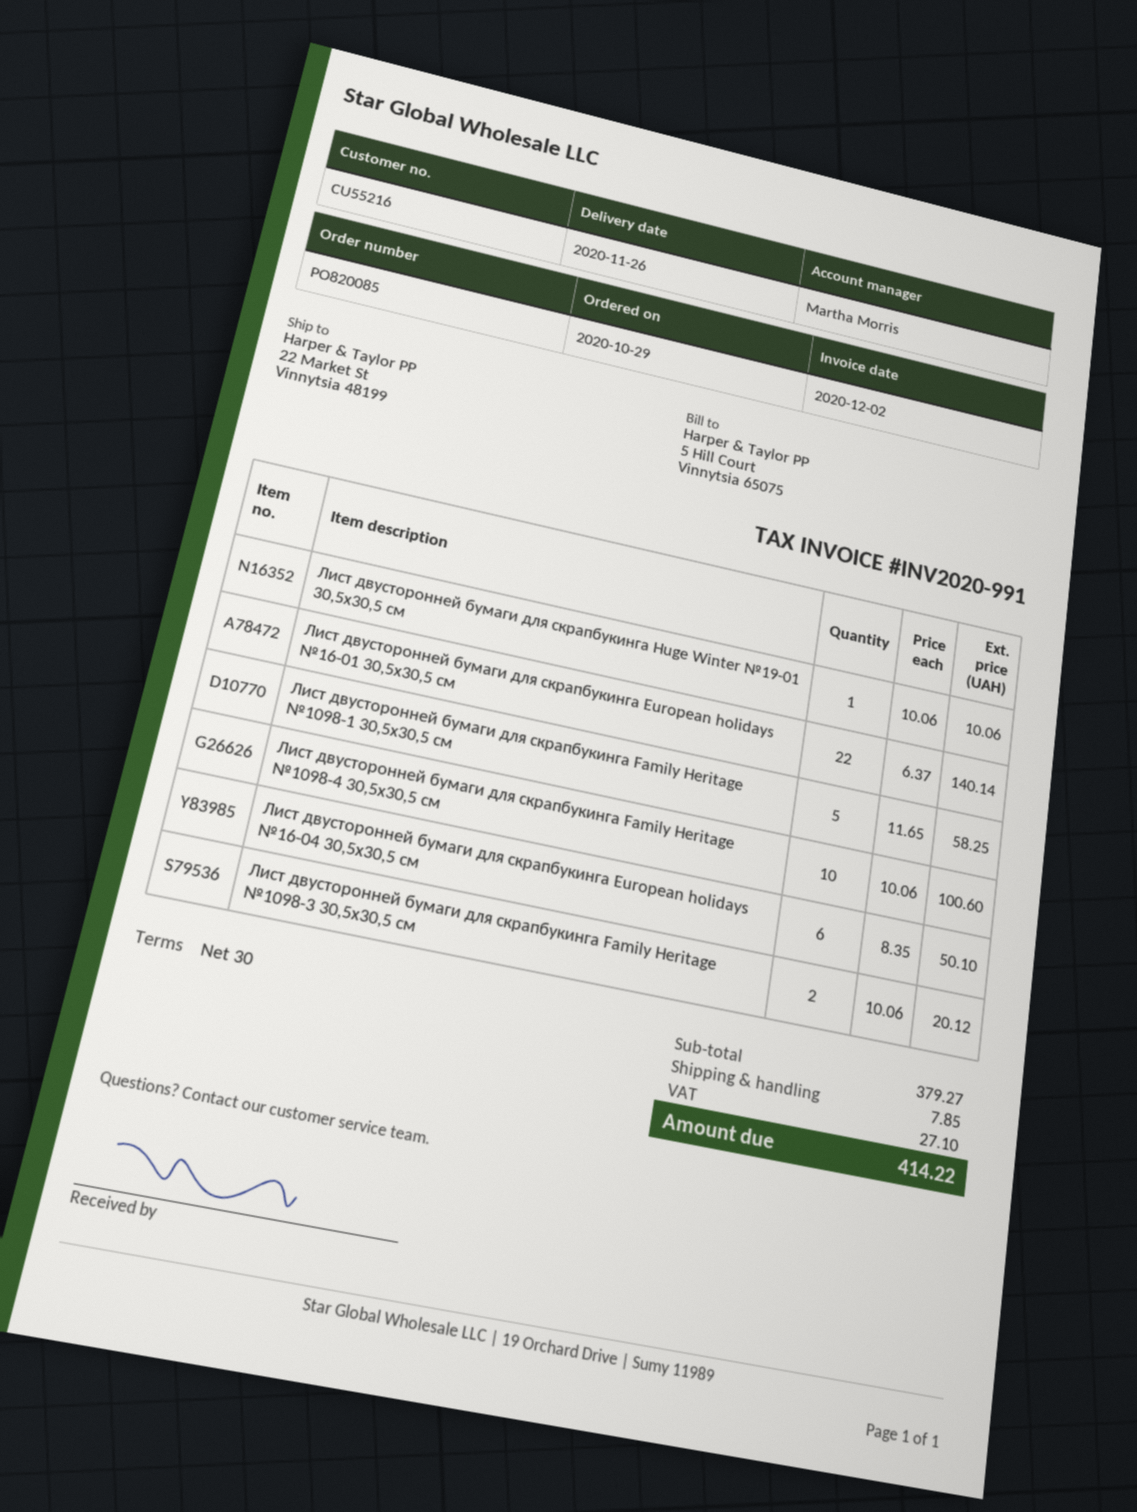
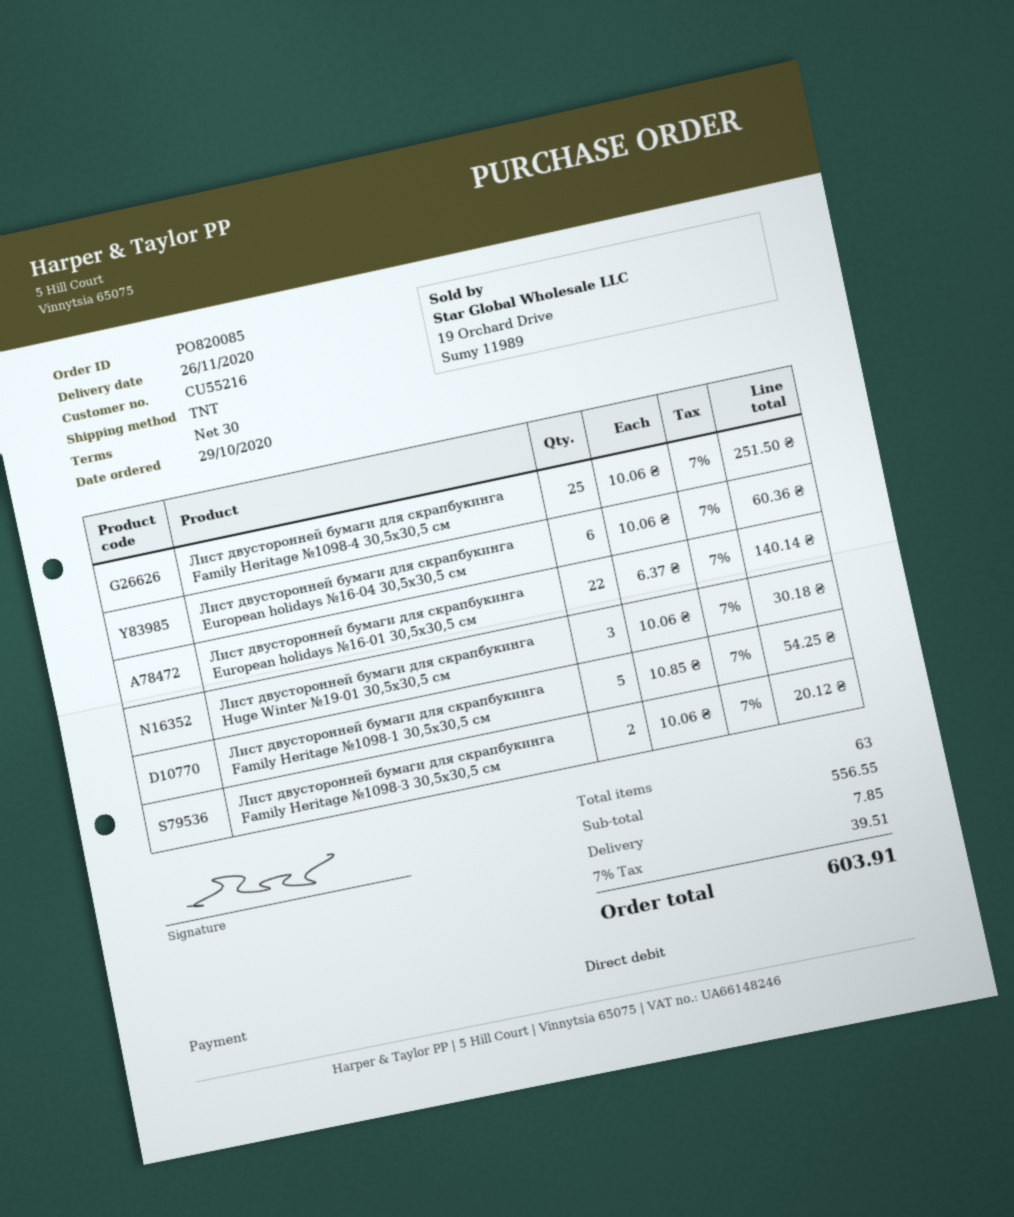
Лист двусторонней бумаги для скрапбукинга Huge Winter №19-01 30,5х30,5 см: 1 x 10.06 = 10.06 -> 3 x 10.06 = 30.18
Лист двусторонней бумаги для скрапбукинга Family Heritage №1098-1 30,5х30,5 см: 5 x 11.65 = 58.25 -> 5 x 10.85 = 54.25
Лист двусторонней бумаги для скрапбукинга Family Heritage №1098-4 30,5х30,5 см: 10 x 10.06 = 100.60 -> 25 x 10.06 = 251.50
Лист двусторонней бумаги для скрапбукинга European holidays №16-04 30,5х30,5 см: 6 x 8.35 = 50.10 -> 6 x 10.06 = 60.36
subtotal: 379.27 -> 556.55
tax: 27.10 -> 39.51
total: 414.22 -> 603.91

